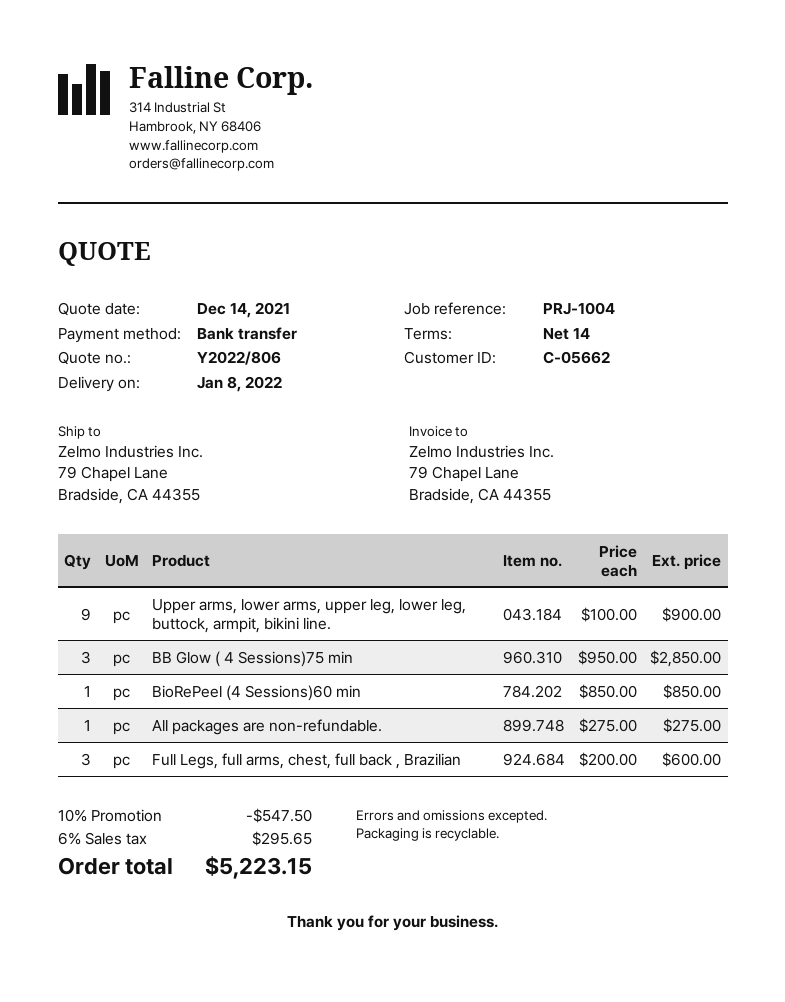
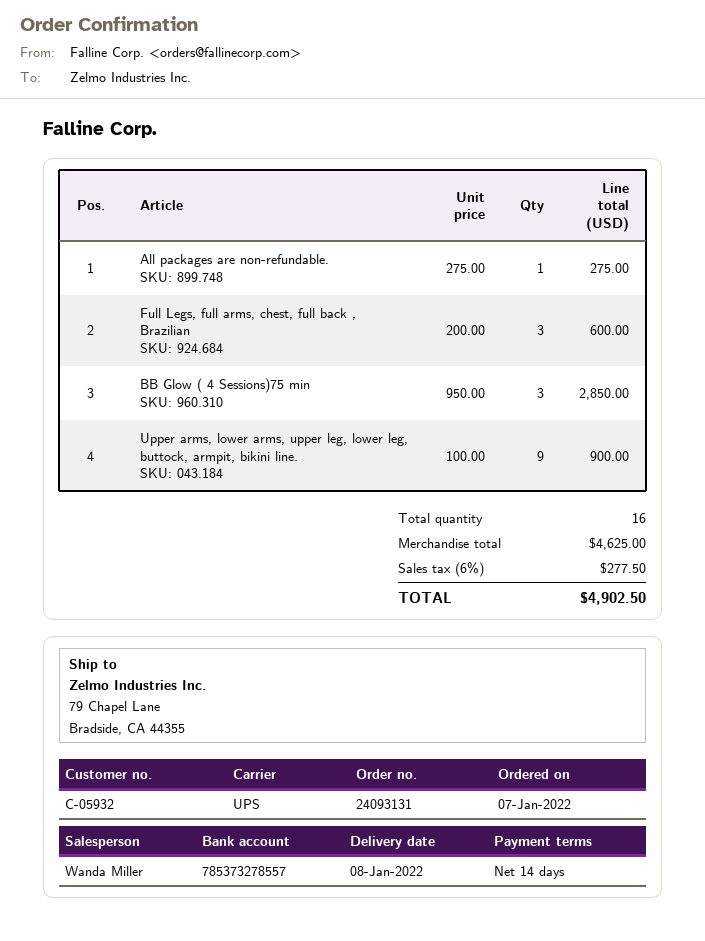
customer number: C-05662 -> C-05932
BioRePeel (4 Sessions)60 min: 1 x 850.00 = 850.00 -> none
discount: 10% = 547.50 -> none
tax: 6% = 295.65 -> 6% = 277.50
total: 5223.15 -> 4902.50

